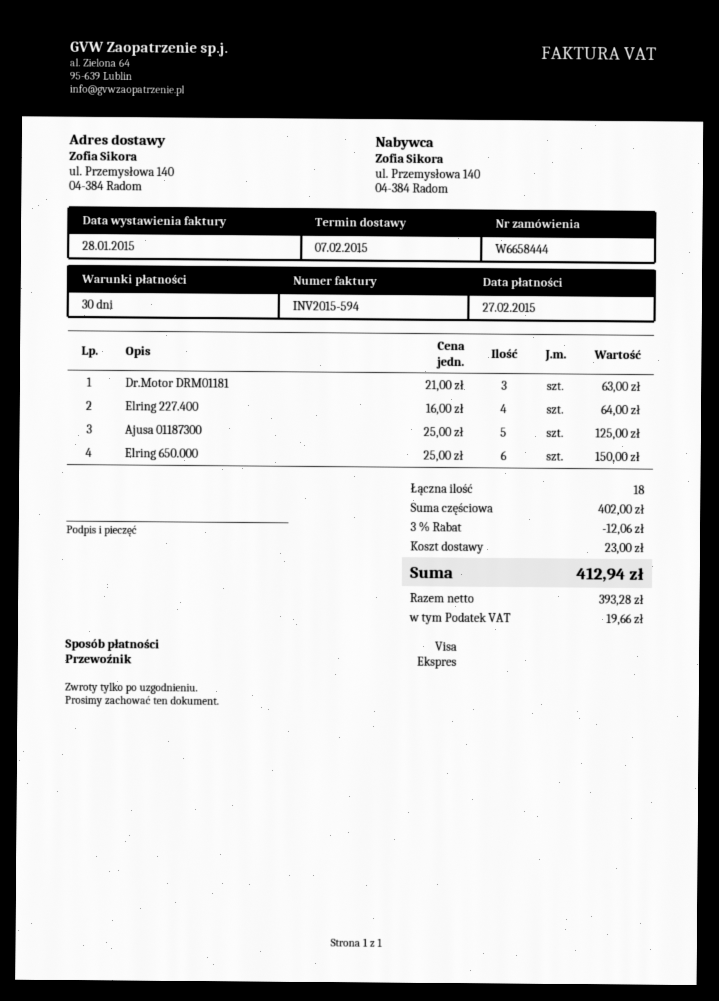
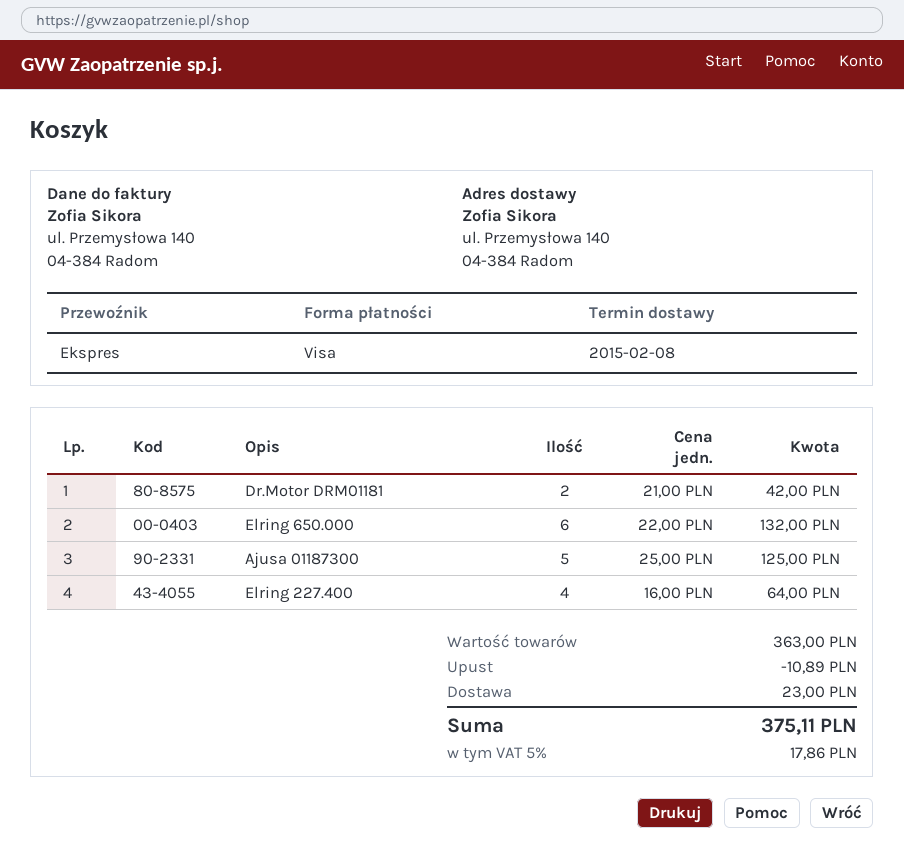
delivery date: 2015-02-07 -> 2015-02-08
Dr.Motor DRM01181: 3 x 21.00 = 63.00 -> 2 x 21.00 = 42.00
Elring 650.000: 6 x 25.00 = 150.00 -> 6 x 22.00 = 132.00
subtotal: 402.00 -> 363.00
discount: 12.06 -> 10.89
tax: 19.66 -> 17.86
total: 412.94 -> 375.11

